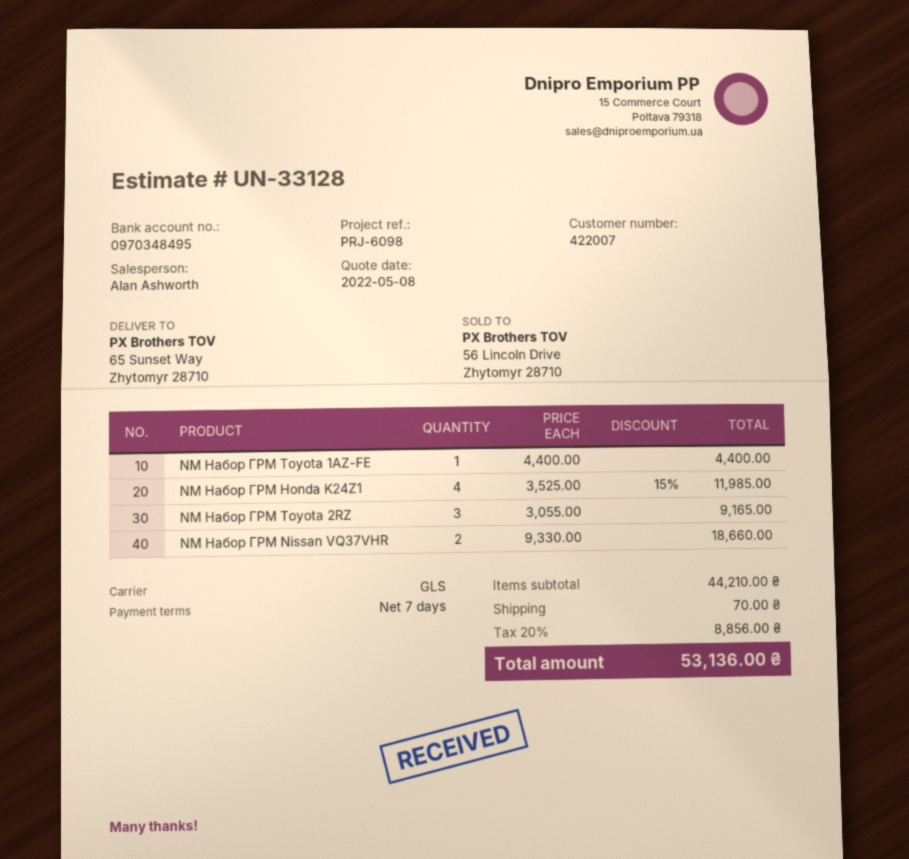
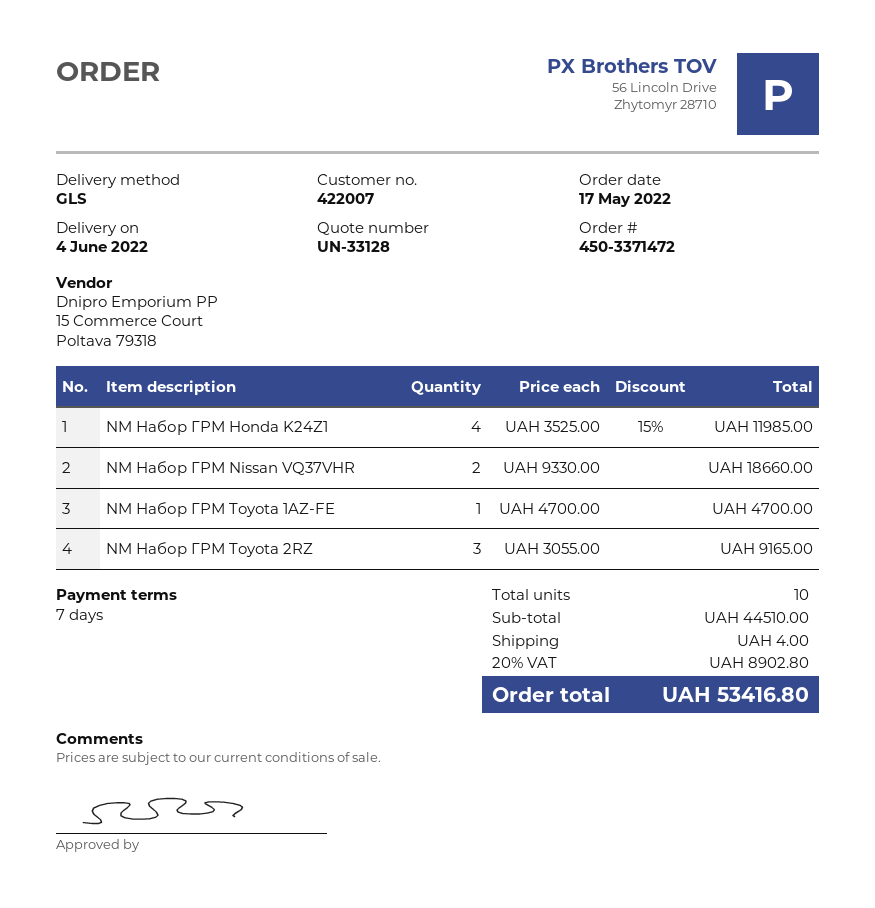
NM Набор ГРМ Toyota 1AZ-FE: 1 x 4400.00 = 4400.00 -> 1 x 4700.00 = 4700.00
subtotal: 44210.00 -> 44510.00
shipping: 70.00 -> 4.00
tax: 20% = 8856.00 -> 20% = 8902.80
total: 53136.00 -> 53416.80

